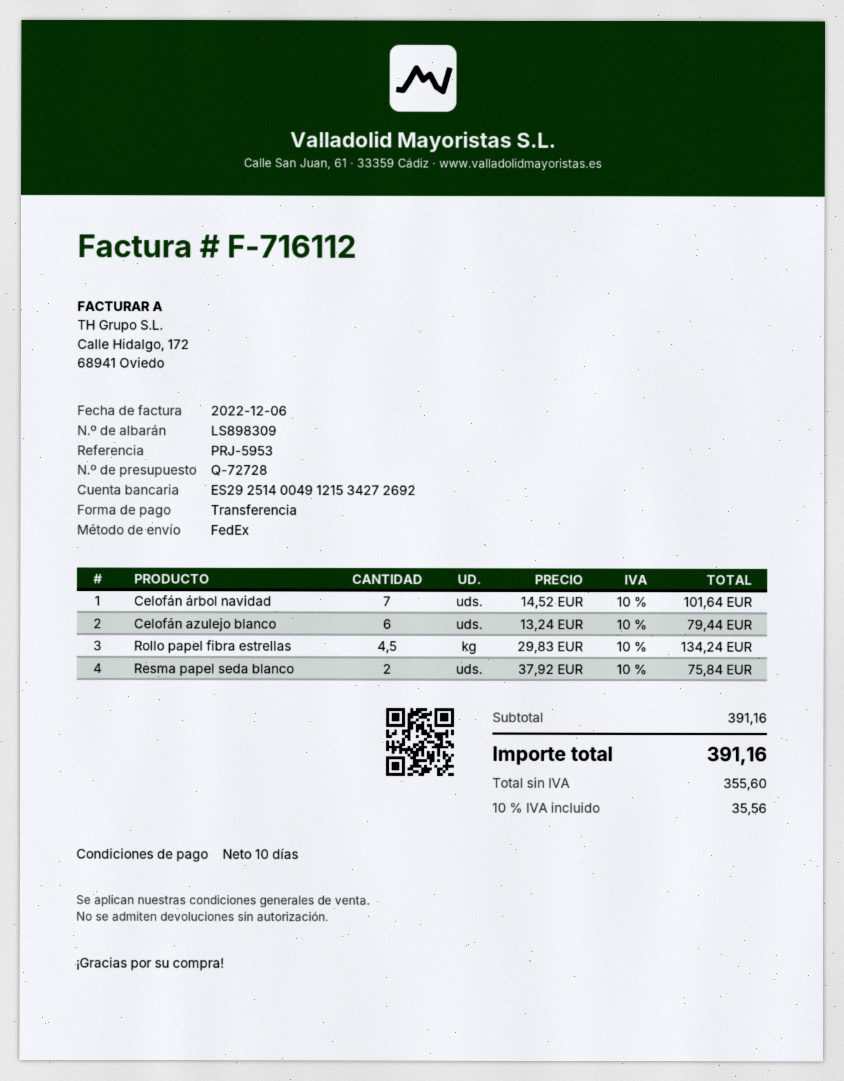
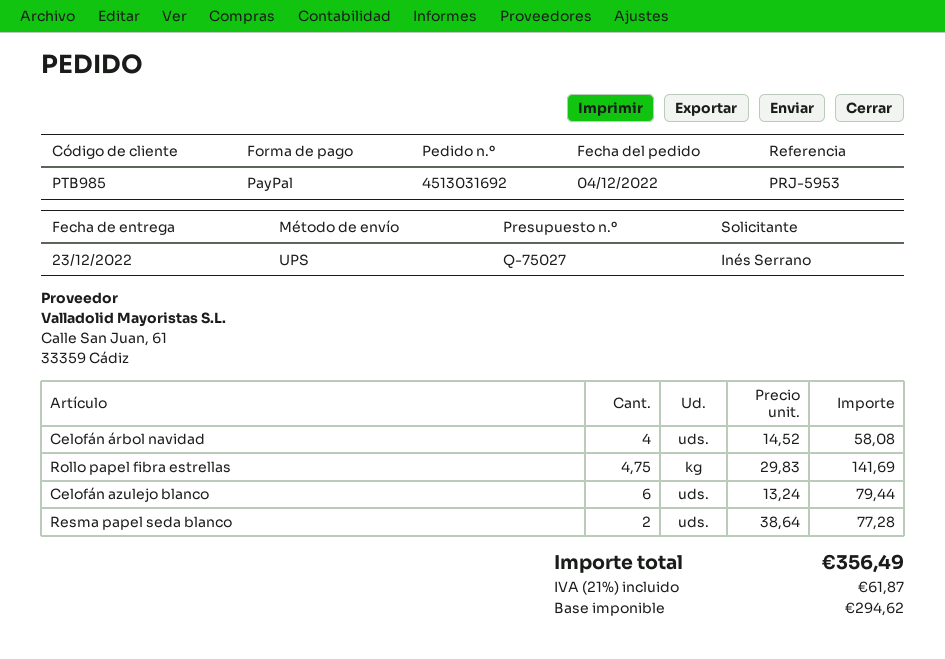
quote number: Q-72728 -> Q-75027
payment method: bank transfer -> PayPal
shipping method: FedEx -> UPS
Celofán árbol navidad: 7 x 14.52 = 101.64 -> 4 x 14.52 = 58.08
Rollo papel fibra estrellas: 4.5 x 29.83 = 134.24 -> 4.75 x 29.83 = 141.69
Resma papel seda blanco: 2 x 37.92 = 75.84 -> 2 x 38.64 = 77.28
net: 355.60 -> 294.62
tax: 10% = 35.56 -> 21% = 61.87
total: 391.16 -> 356.49

